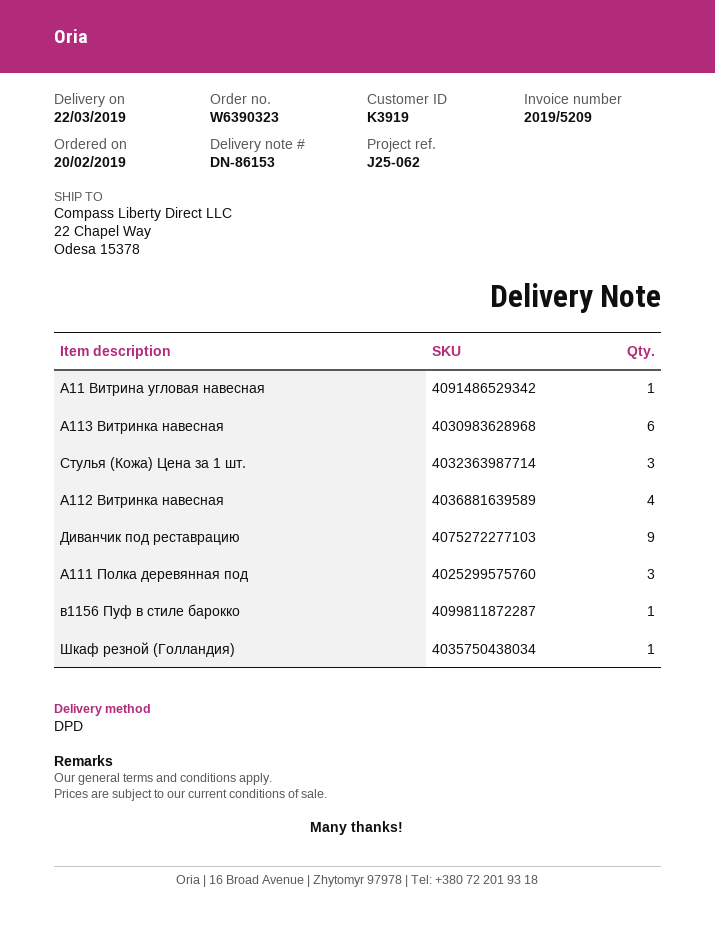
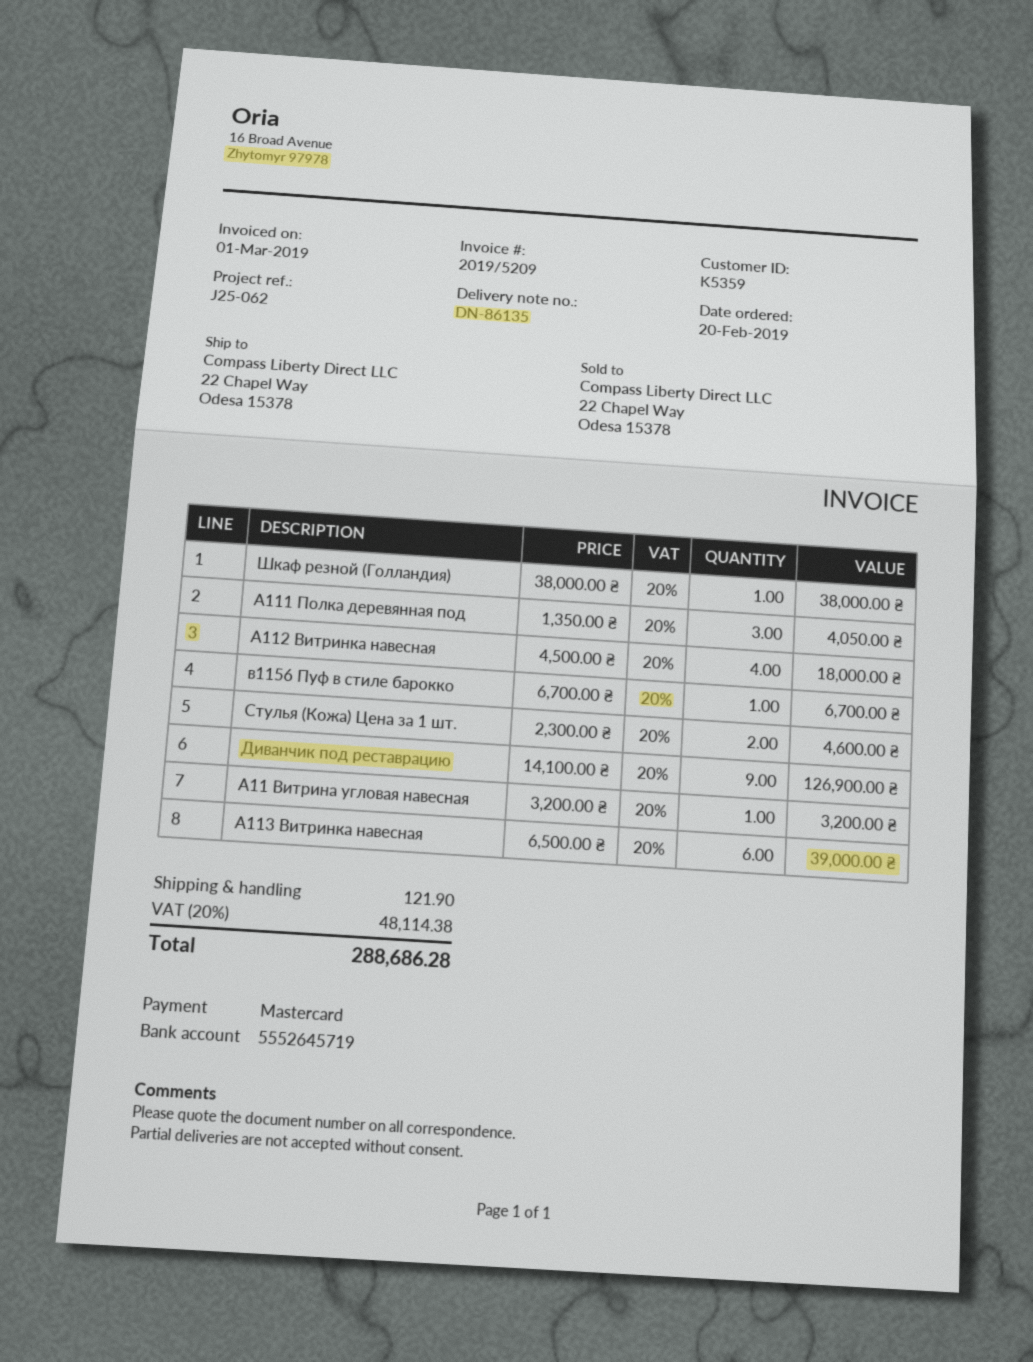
delivery note number: DN-86153 -> DN-86135
customer number: K3919 -> K5359
Стулья (Кожа) Цена за 1 шт.: 3 -> 2

